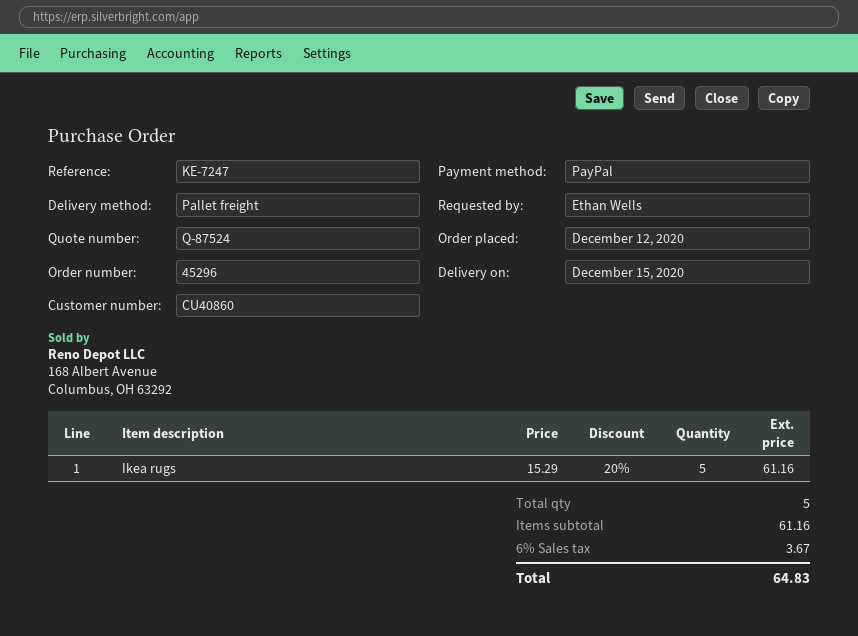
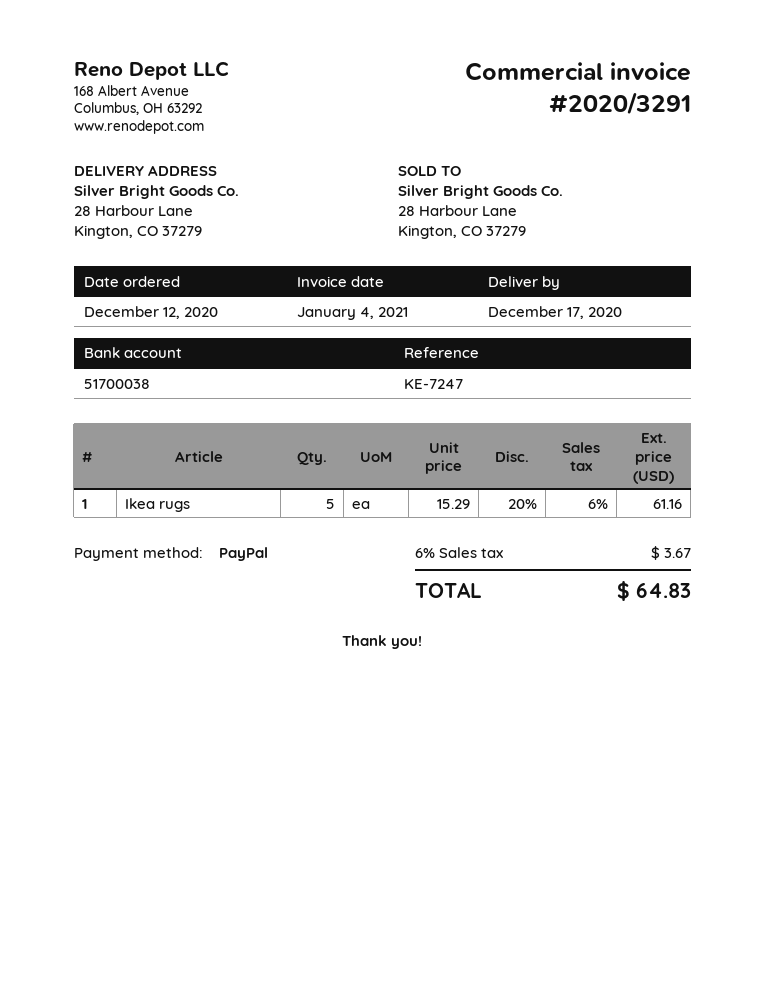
delivery date: 2020-12-15 -> 2020-12-17

